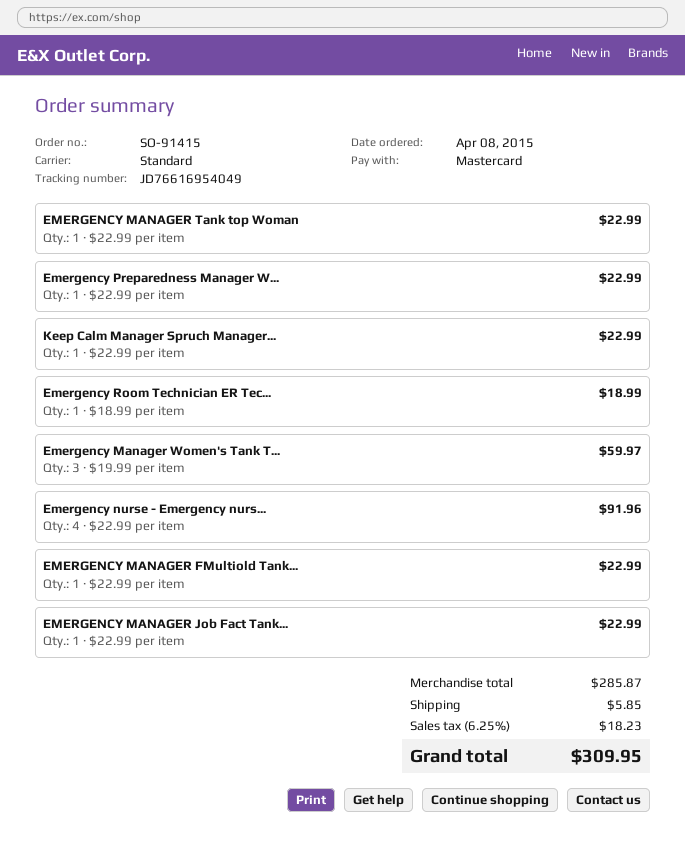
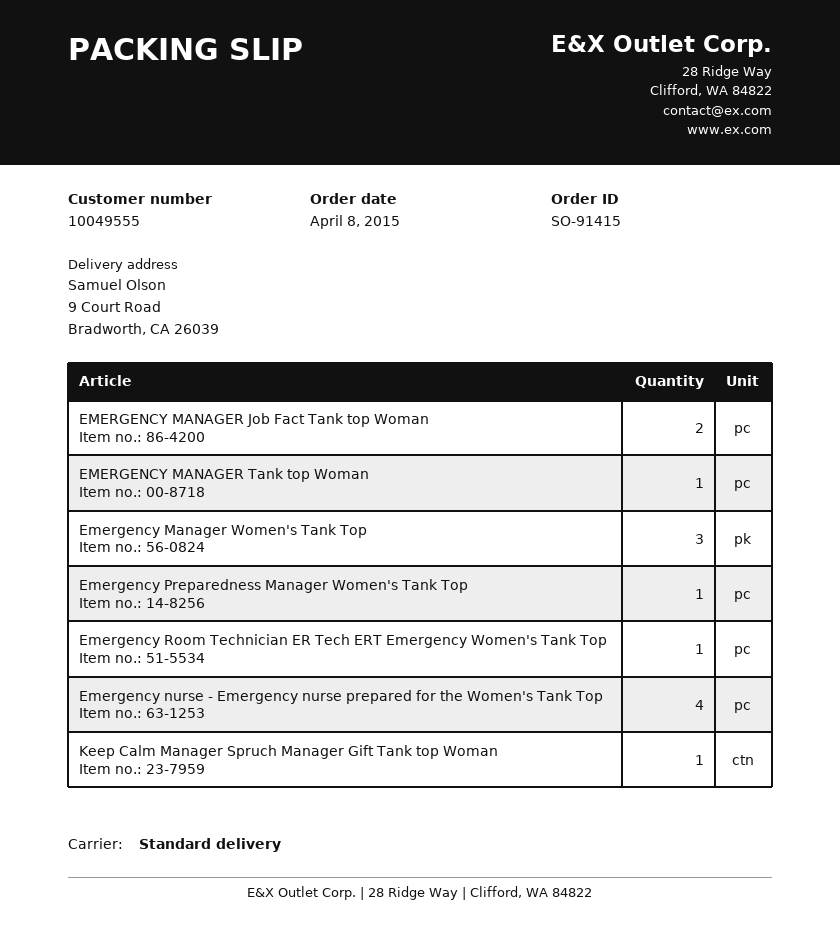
EMERGENCY MANAGER FMultiold Tank...: 1 -> none
EMERGENCY MANAGER Job Fact Tank...: 1 -> 2

